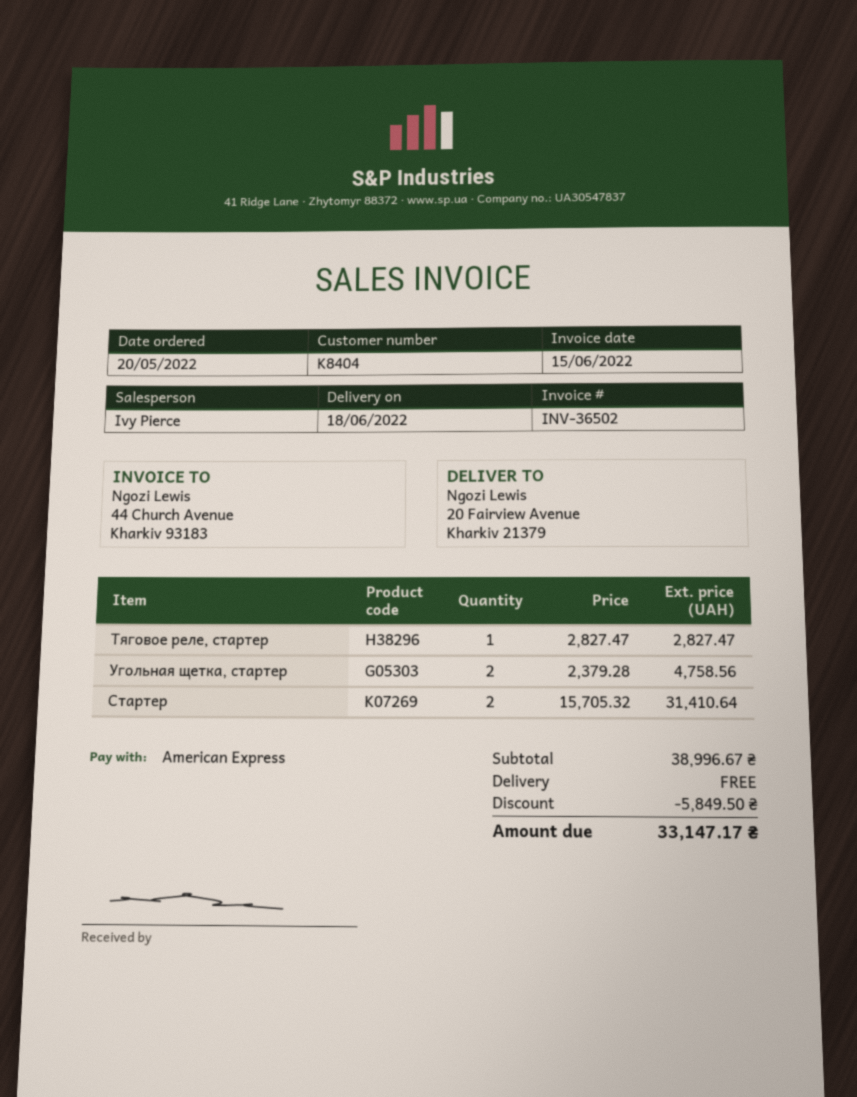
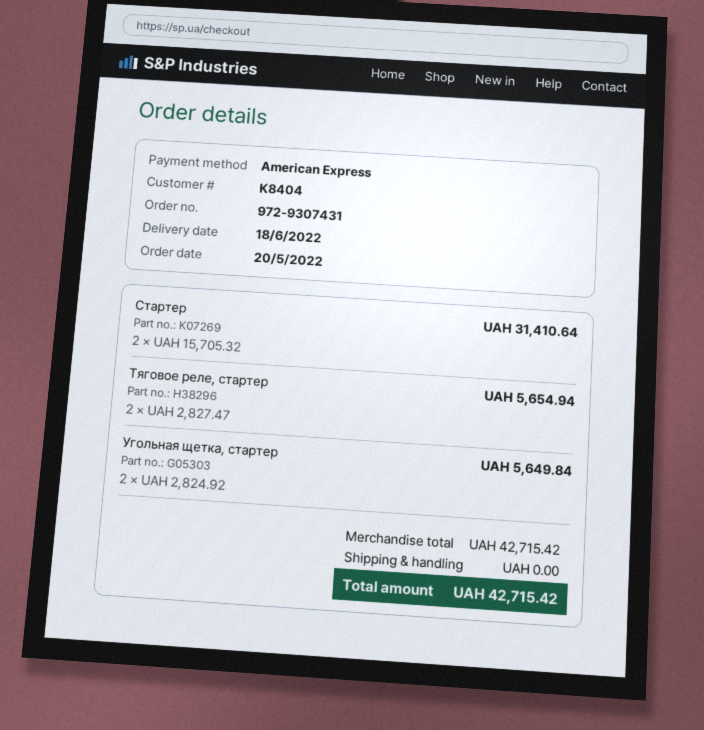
Тяговое реле, стартер: 1 x 2827.47 = 2827.47 -> 2 x 2827.47 = 5654.94
Угольная щетка, стартер: 2 x 2379.28 = 4758.56 -> 2 x 2824.92 = 5649.84
subtotal: 38996.67 -> 42715.42
discount: 5849.50 -> none
total: 33147.17 -> 42715.42

